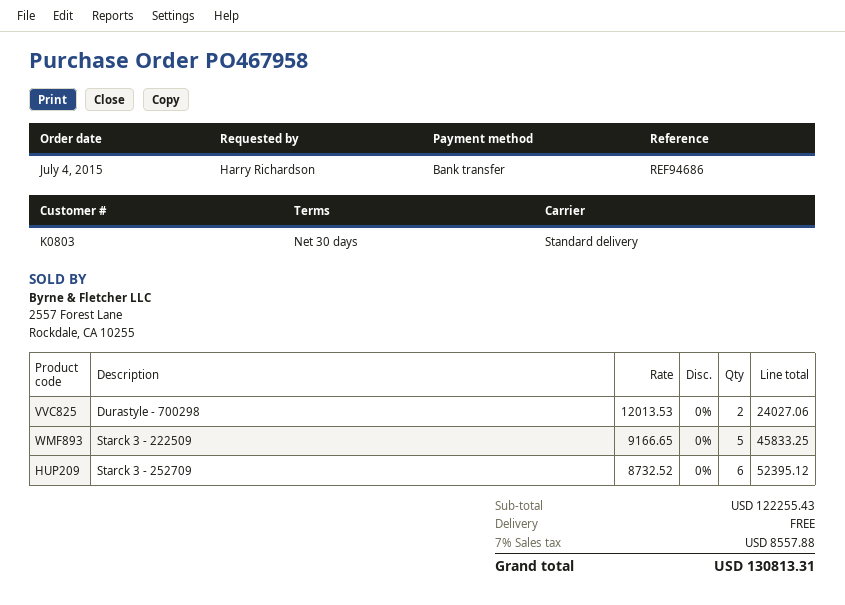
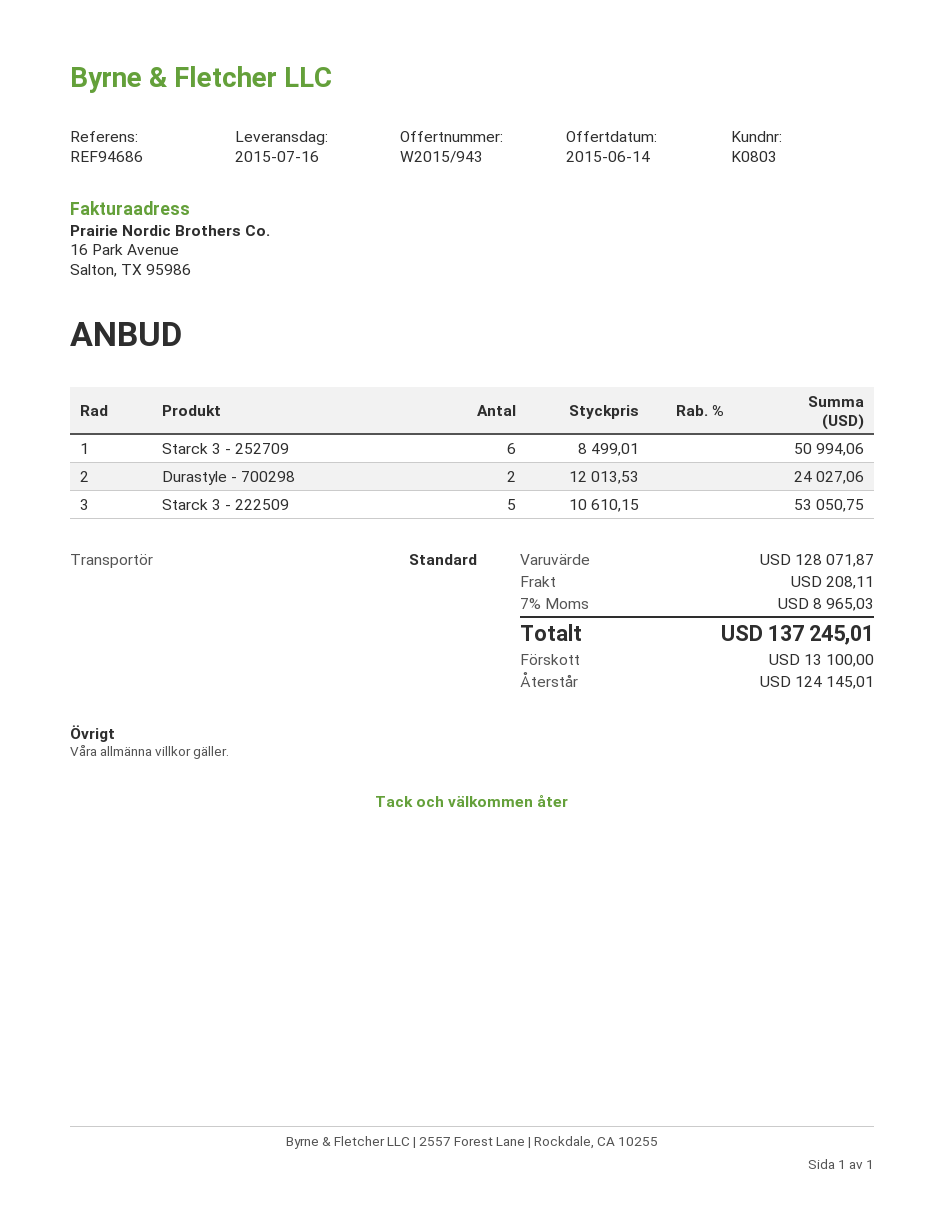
Starck 3 - 222509: 5 x 9166.65 = 45833.25 -> 5 x 10610.15 = 53050.75
Starck 3 - 252709: 6 x 8732.52 = 52395.12 -> 6 x 8499.01 = 50994.06
subtotal: 122255.43 -> 128071.87
shipping: 0.00 -> 208.11
tax: 7% = 8557.88 -> 7% = 8965.03
total: 130813.31 -> 137245.01

